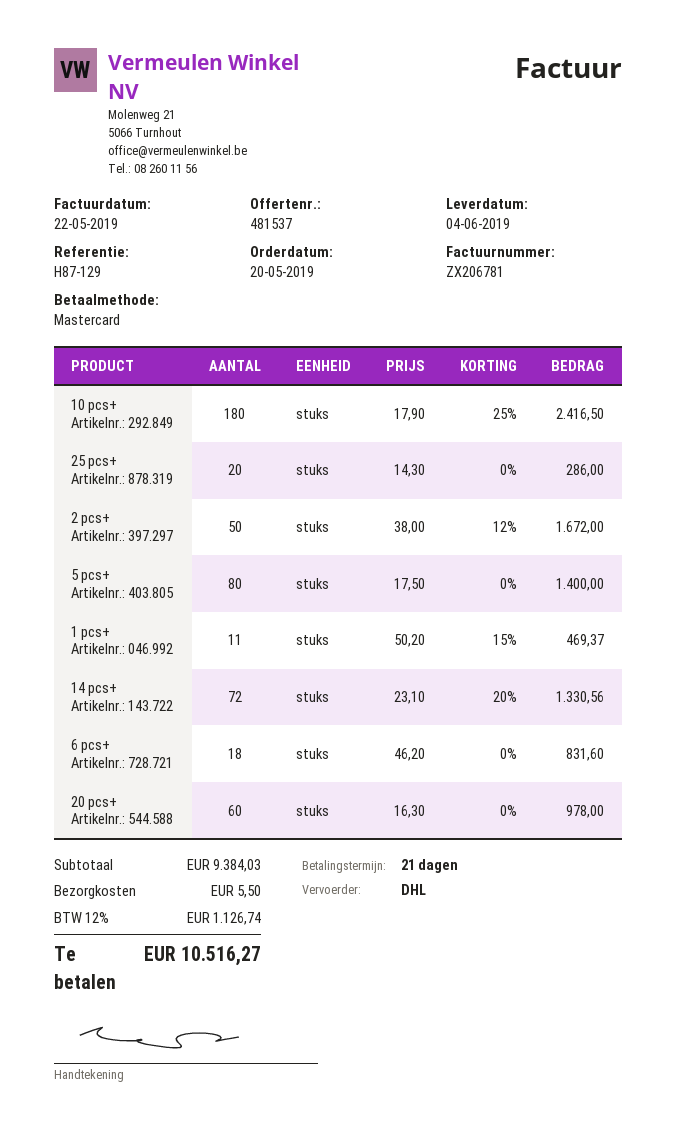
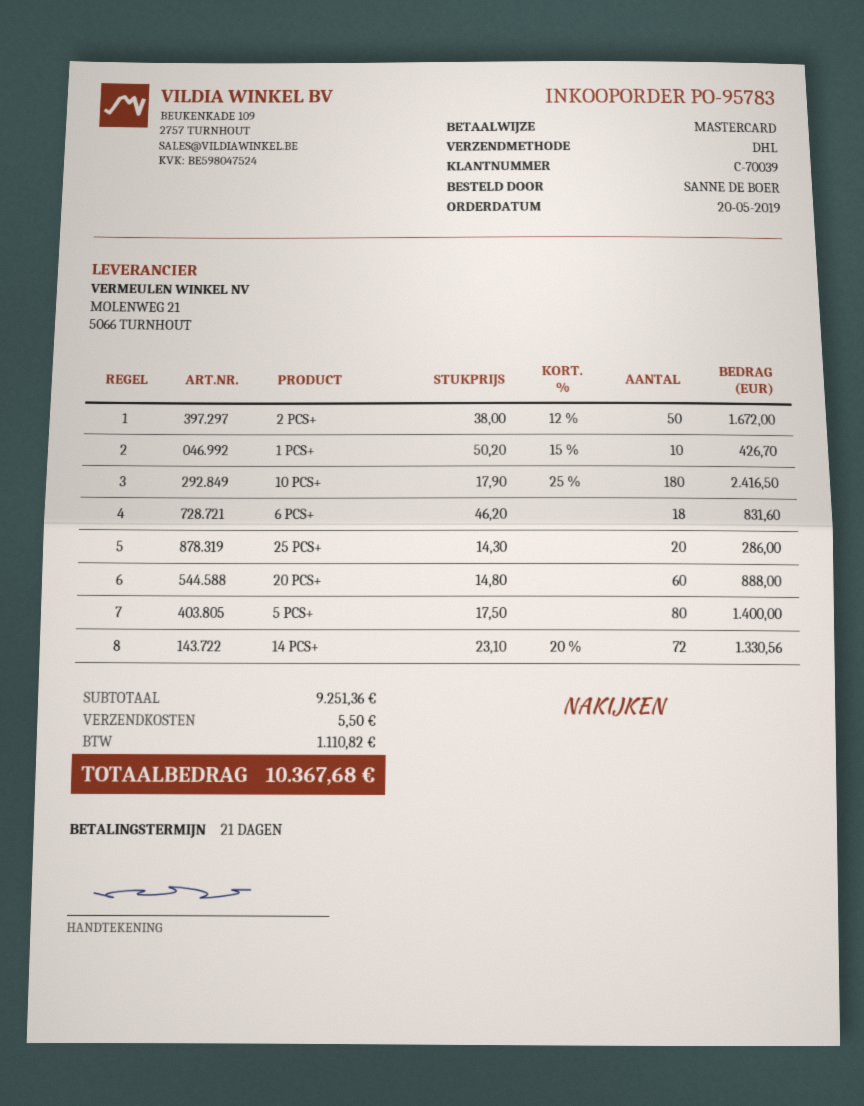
1 pcs+: 11 x 50.20 - 15% = 469.37 -> 10 x 50.20 - 15% = 426.70
20 pcs+: 60 x 16.30 = 978.00 -> 60 x 14.80 = 888.00
subtotal: 9384.03 -> 9251.36
tax: 1126.74 -> 1110.82
total: 10516.27 -> 10367.68

